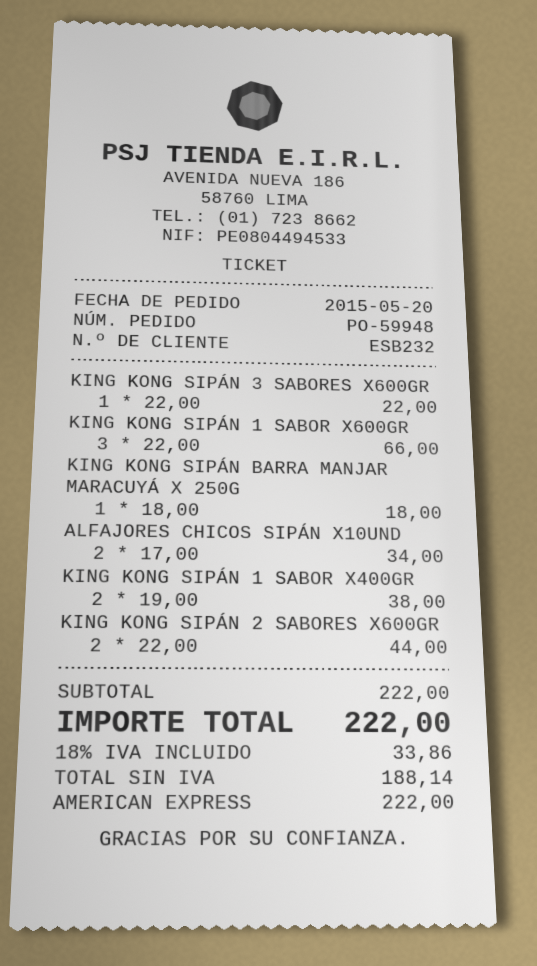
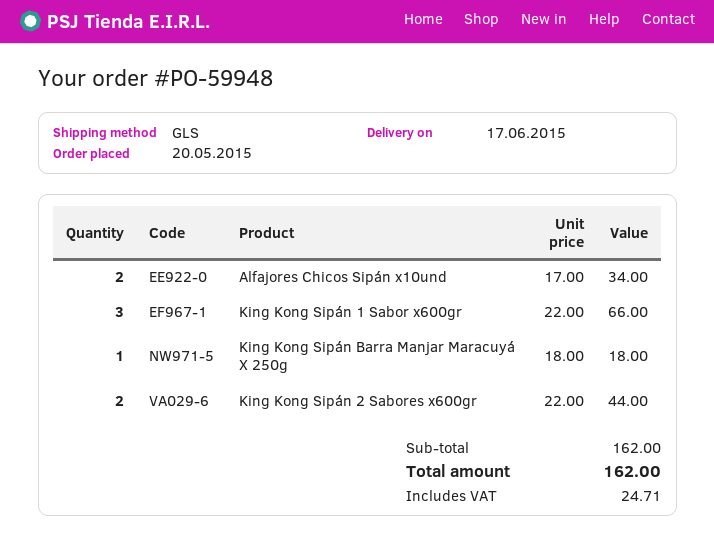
KING KONG SIPÁN 3 SABORES X600GR: 1 x 22.00 = 22.00 -> none
KING KONG SIPÁN 1 SABOR X400GR: 2 x 19.00 = 38.00 -> none
subtotal: 222.00 -> 162.00
tax: 33.86 -> 24.71
total: 222.00 -> 162.00

